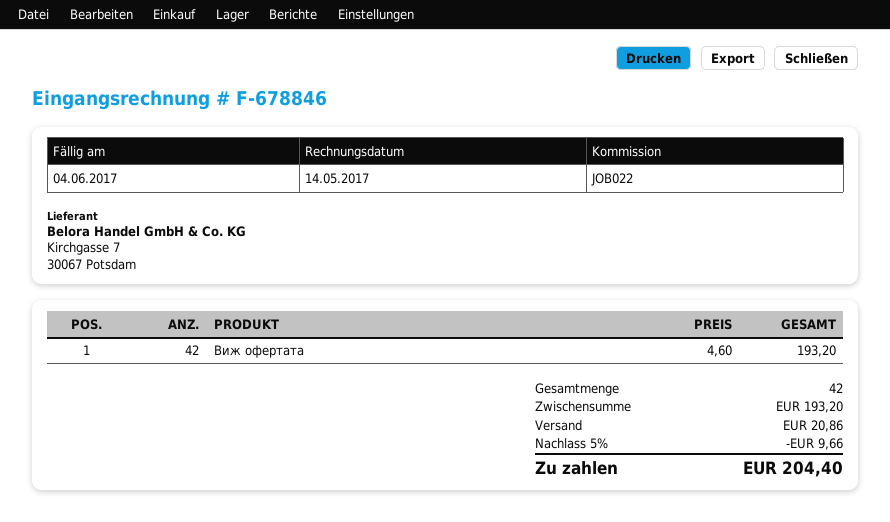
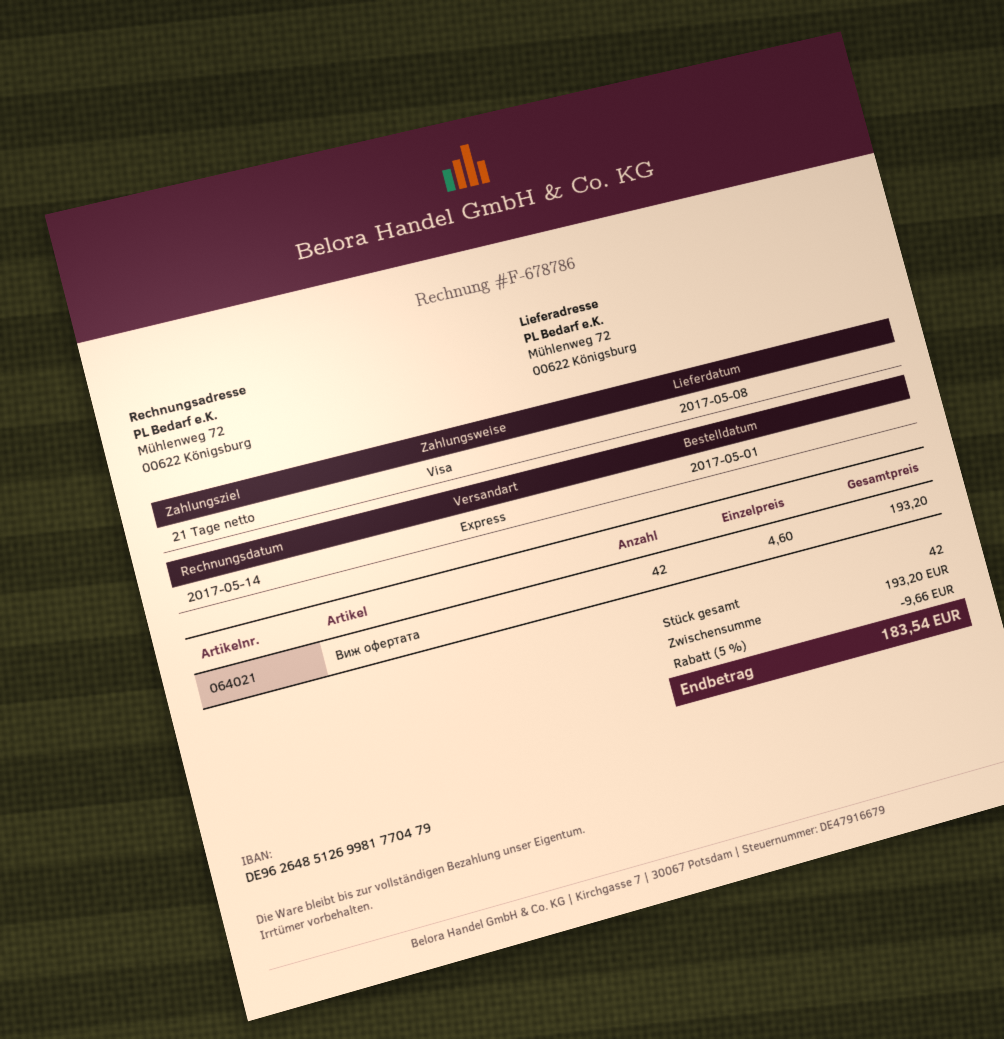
invoice number: F-678846 -> F-678786
shipping: 20.86 -> none
total: 204.40 -> 183.54

